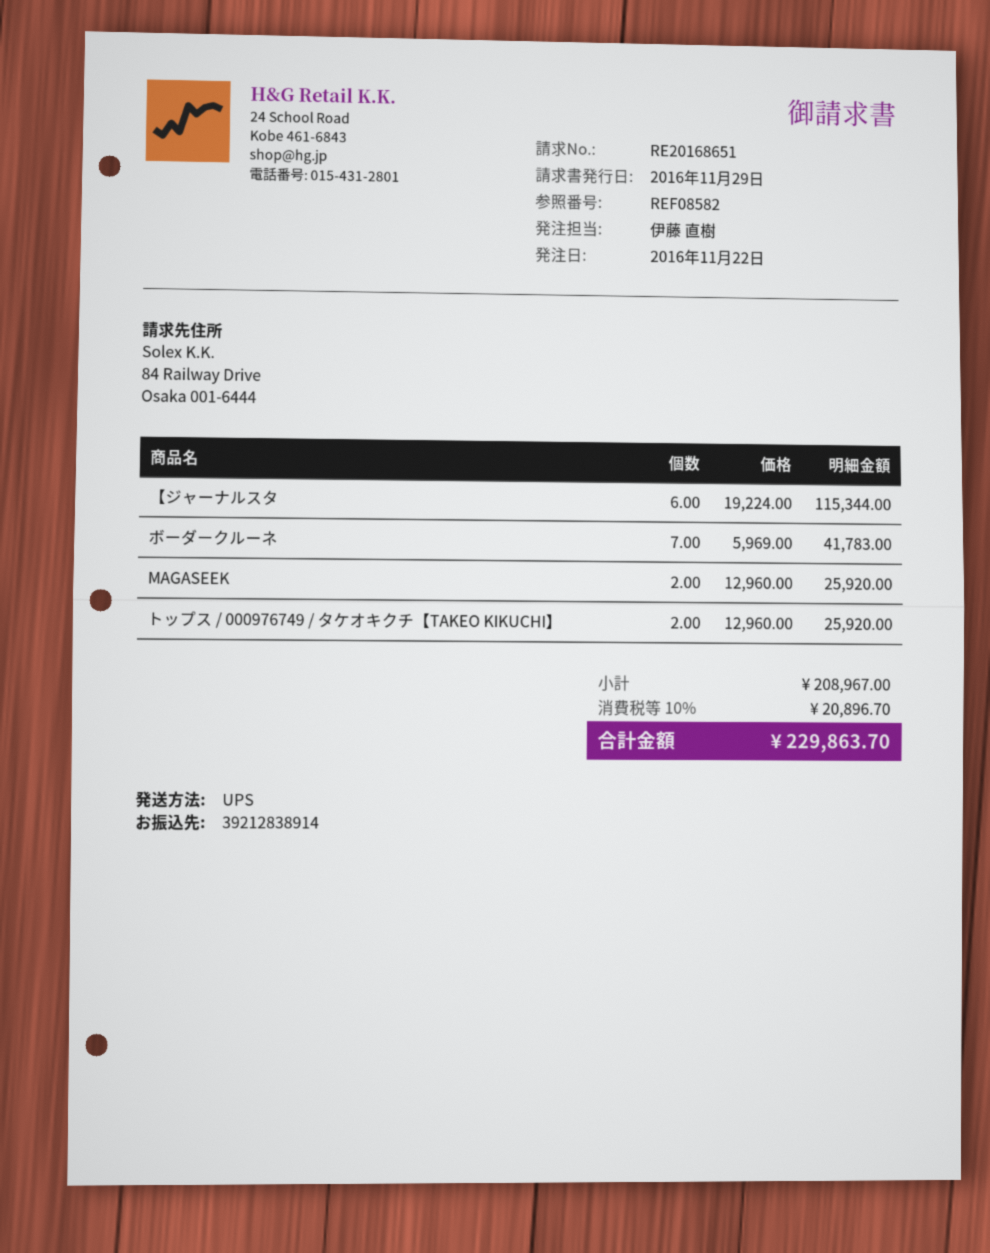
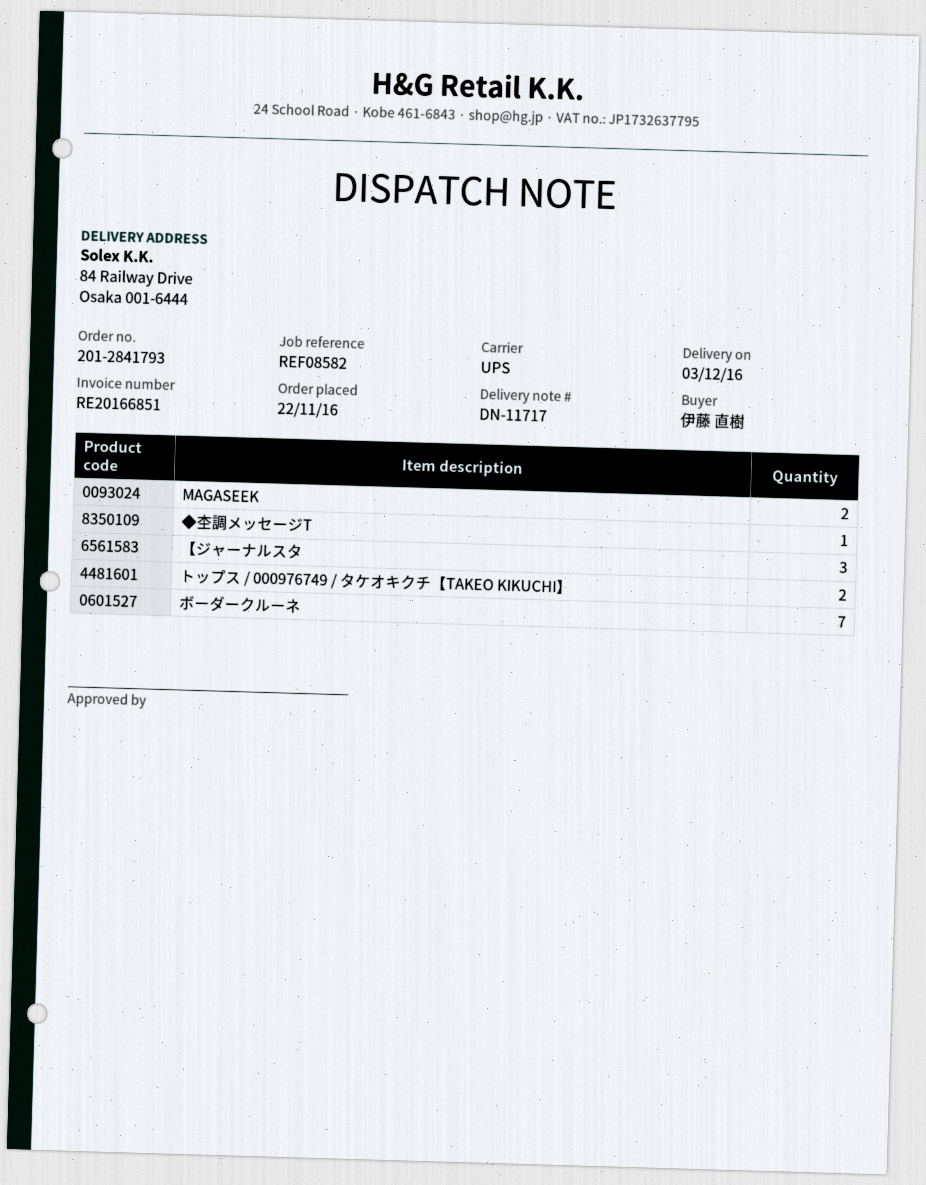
invoice number: RE20168651 -> RE20166851
【ジャーナルスタ: 6 -> 3
◆杢調メッセージT: none -> 1

